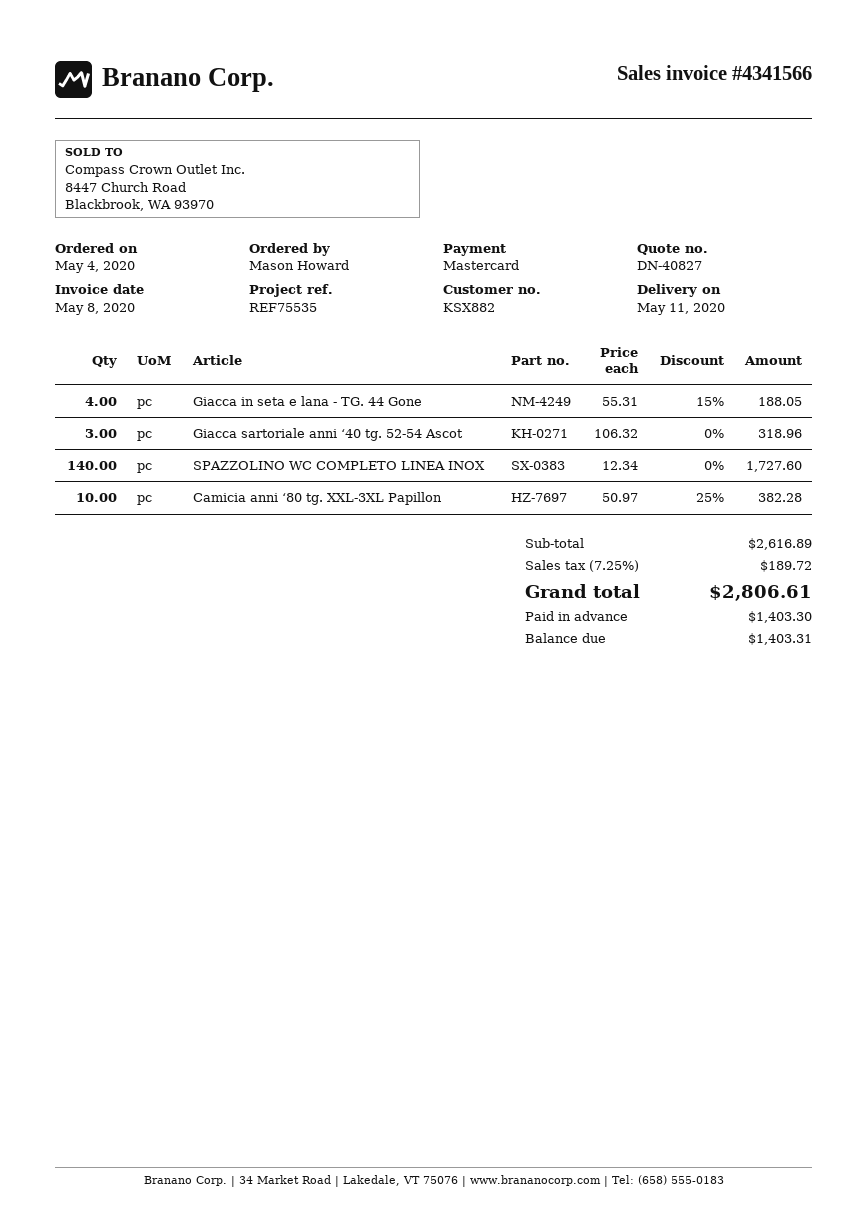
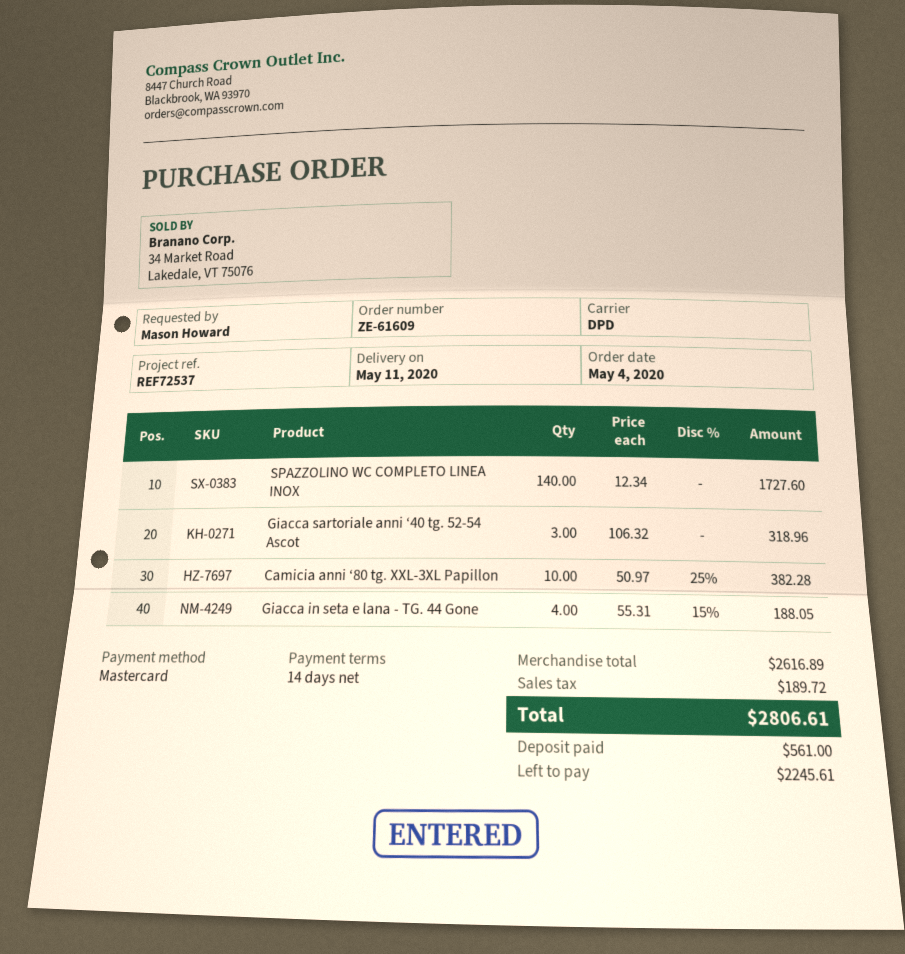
reference: REF75535 -> REF72537
deposit: 1403.30 -> 561.00
balance: 1403.31 -> 2245.61

